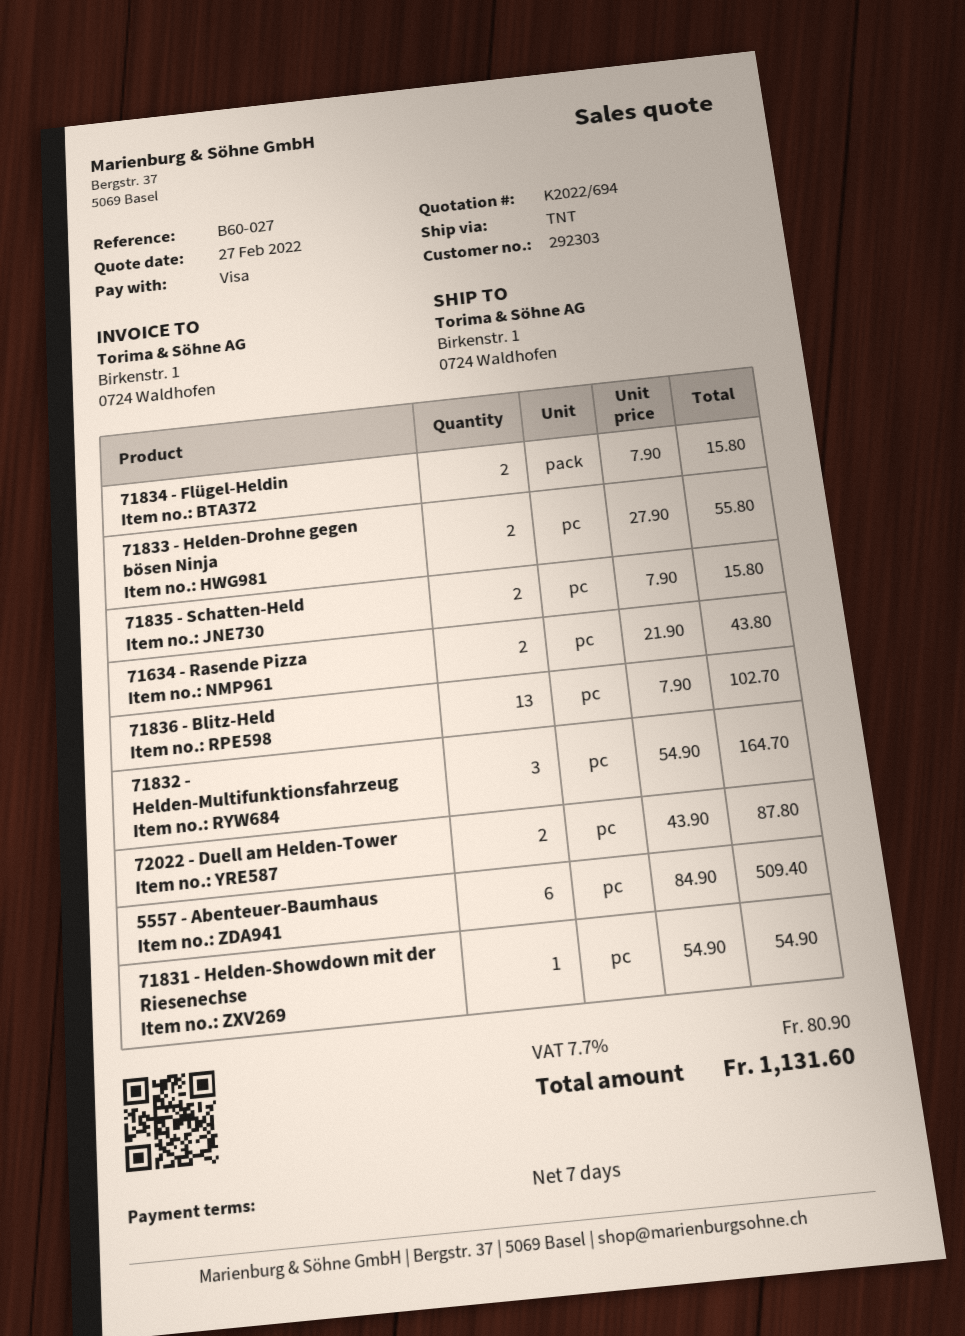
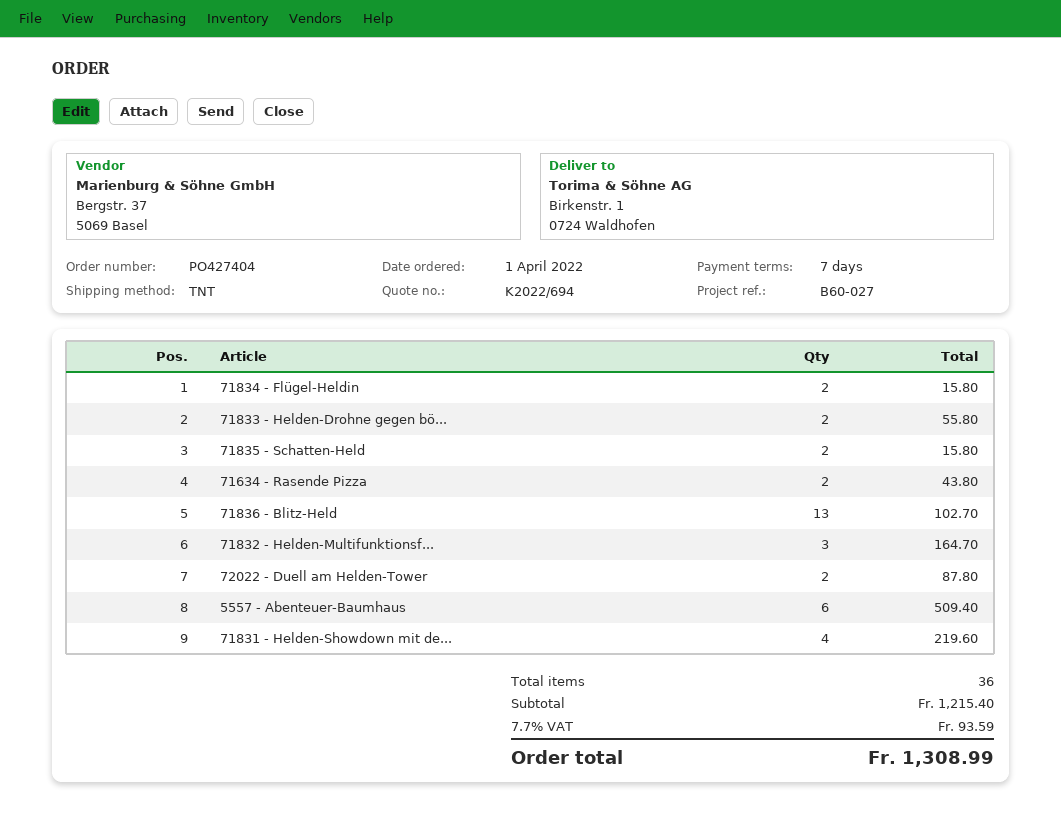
71831 - Helden-Showdown mit der Riesenechse: 1 for 54.90 -> 4 for 219.60
tax: 7.7% = 80.90 -> 7.7% = 93.59
total: 1131.60 -> 1308.99

